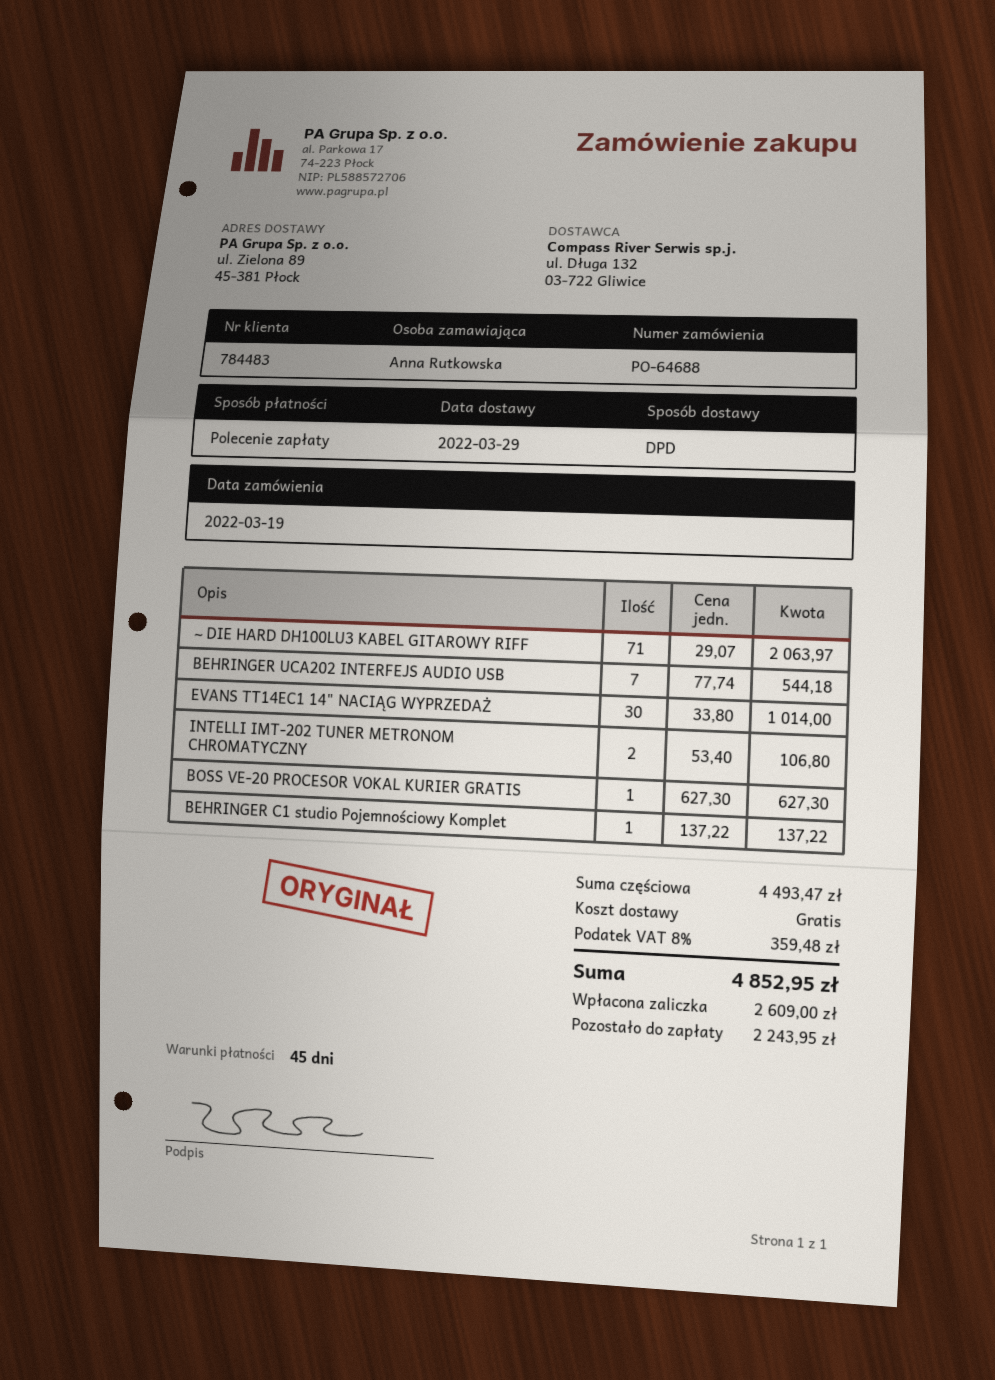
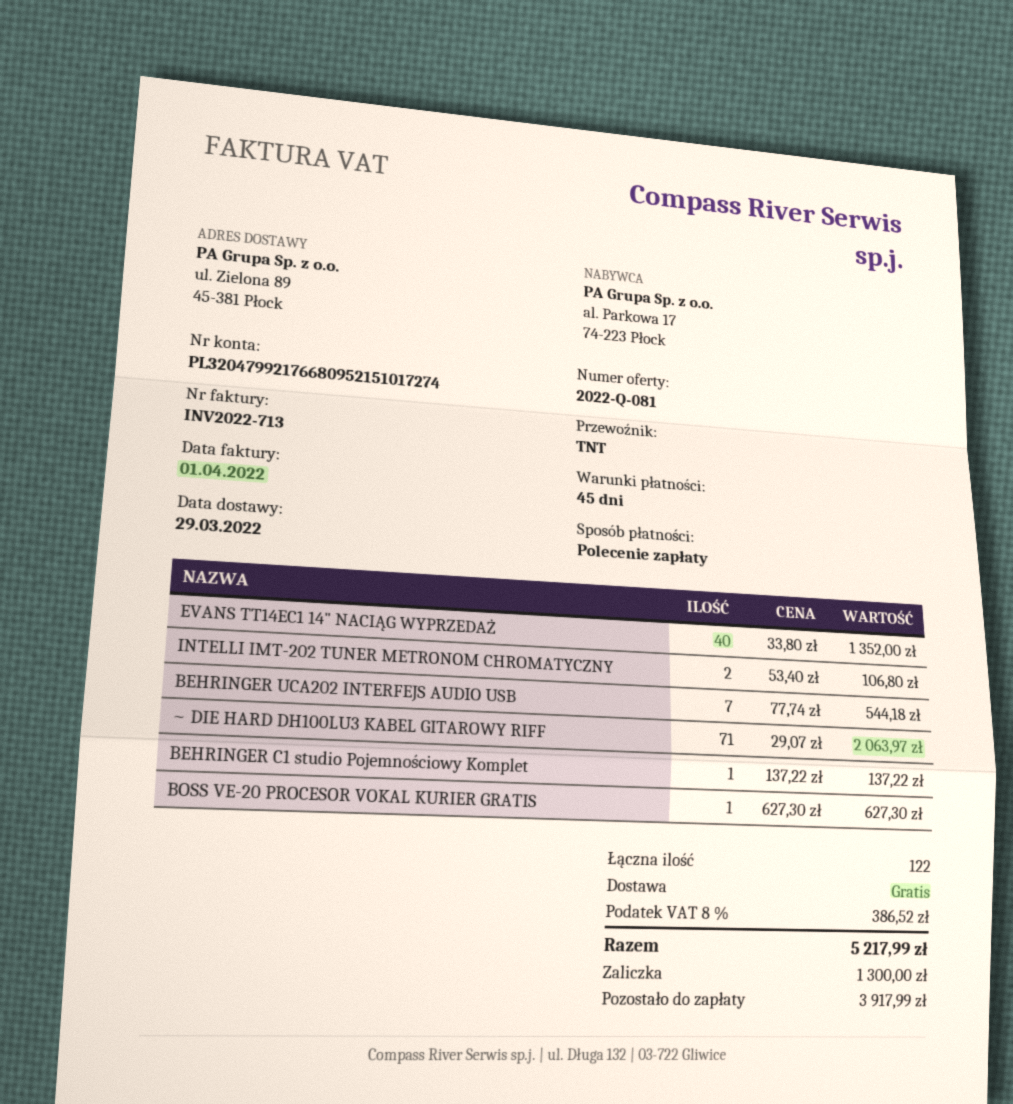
shipping method: DPD -> TNT
EVANS TT14EC1 14" NACIĄG WYPRZEDAŻ: 30 x 33.80 = 1014.00 -> 40 x 33.80 = 1352.00
tax: 8% = 359.48 -> 8% = 386.52
total: 4852.95 -> 5217.99
deposit: 2609.00 -> 1300.00
balance: 2243.95 -> 3917.99

